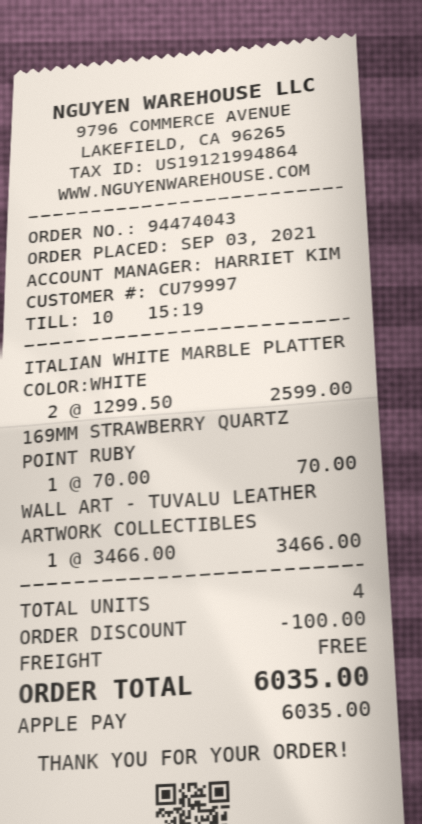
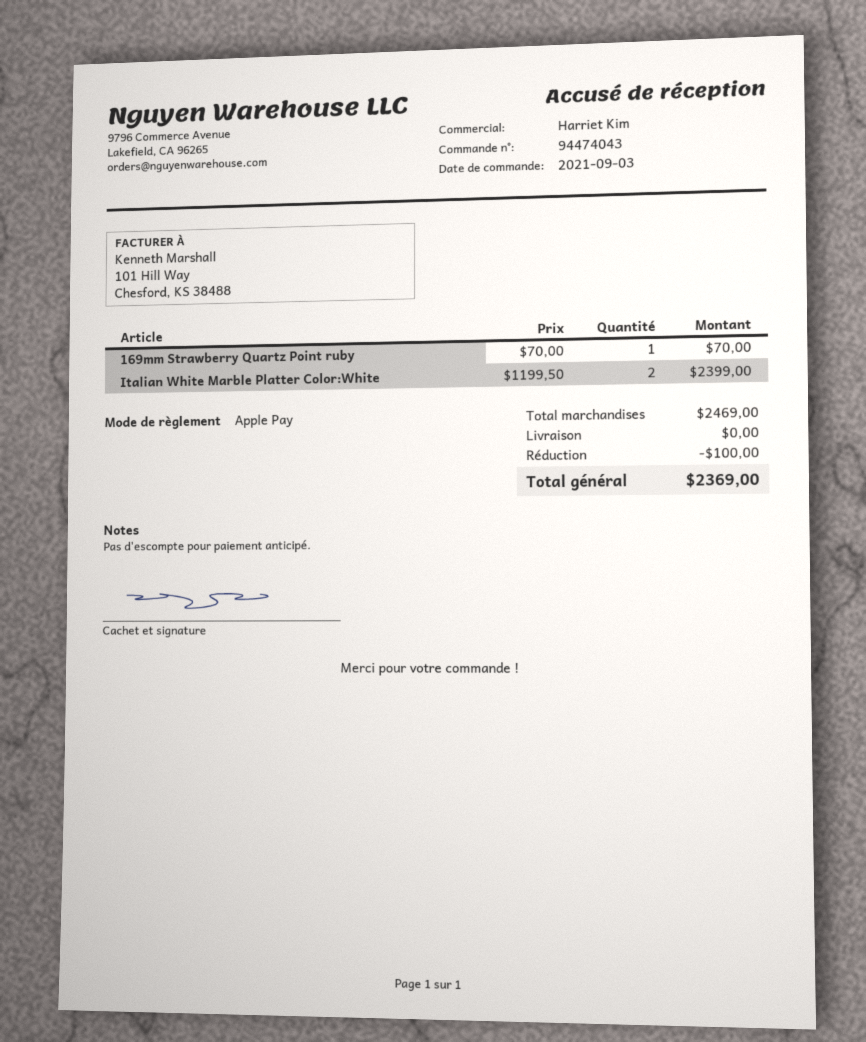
ITALIAN WHITE MARBLE PLATTER COLOR:WHITE: 2 x 1299.50 = 2599.00 -> 2 x 1199.50 = 2399.00
WALL ART - TUVALU LEATHER ARTWORK COLLECTIBLES: 1 x 3466.00 = 3466.00 -> none
total: 6035.00 -> 2369.00

